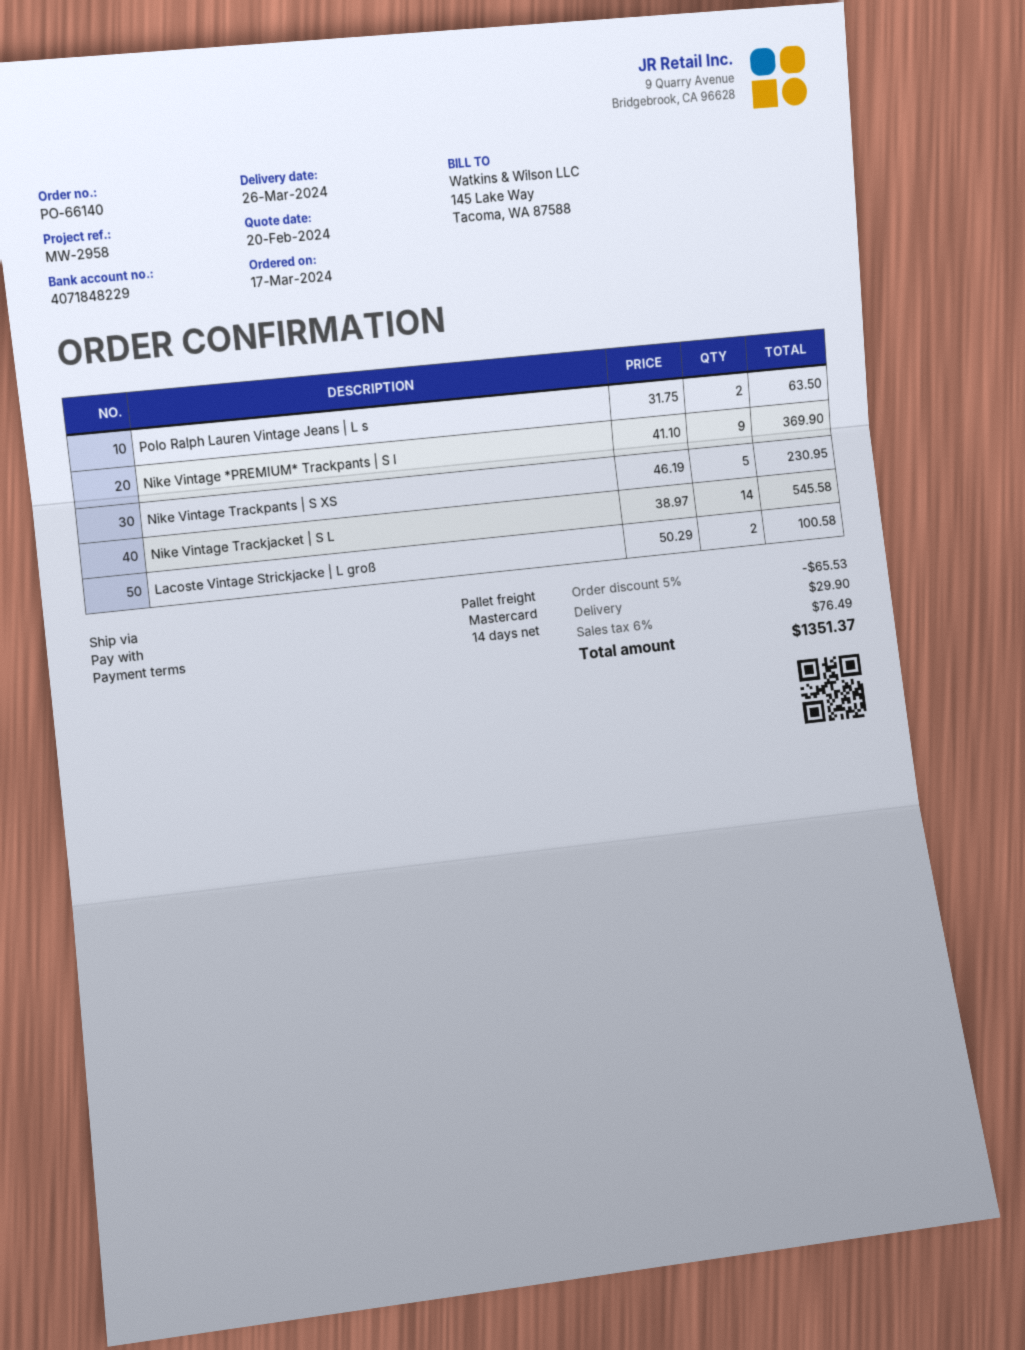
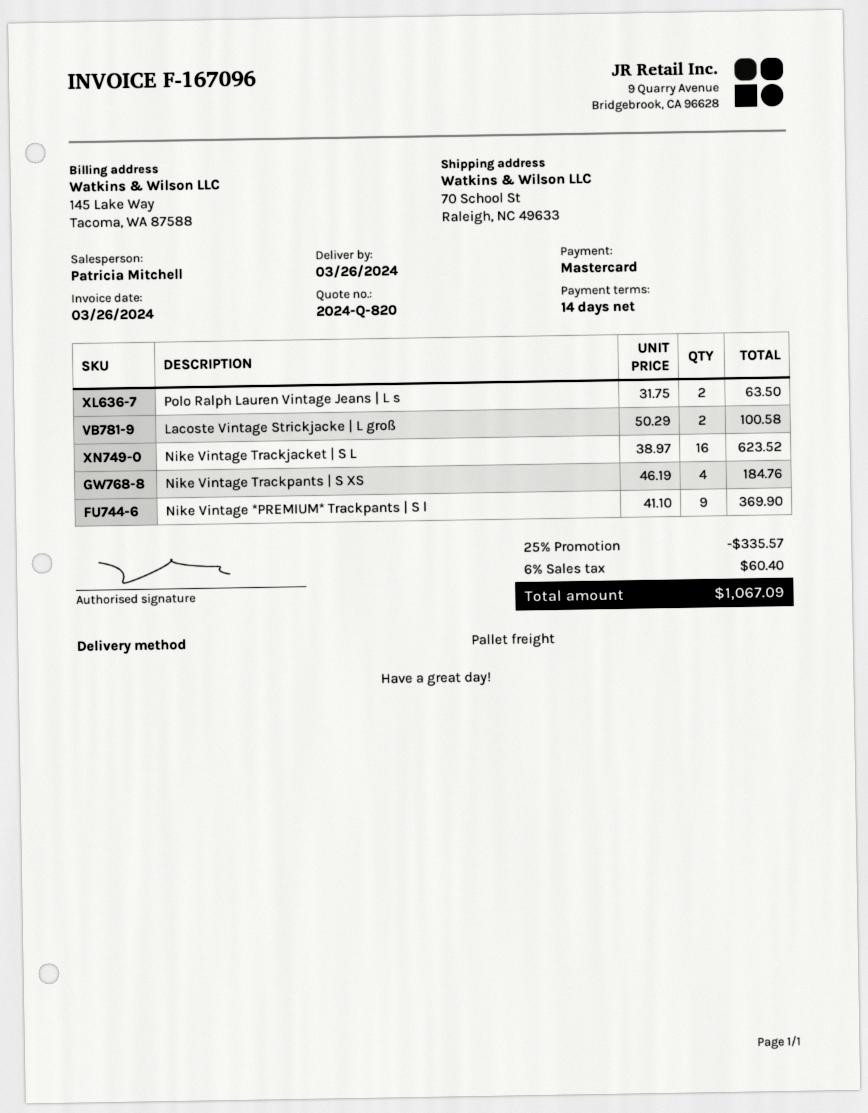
Nike Vintage Trackpants | S XS: 5 x 46.19 = 230.95 -> 4 x 46.19 = 184.76
Nike Vintage Trackjacket | S L: 14 x 38.97 = 545.58 -> 16 x 38.97 = 623.52
discount: 5% = 65.53 -> 25% = 335.57
shipping: 29.90 -> none
tax: 6% = 76.49 -> 6% = 60.40
total: 1351.37 -> 1067.09

